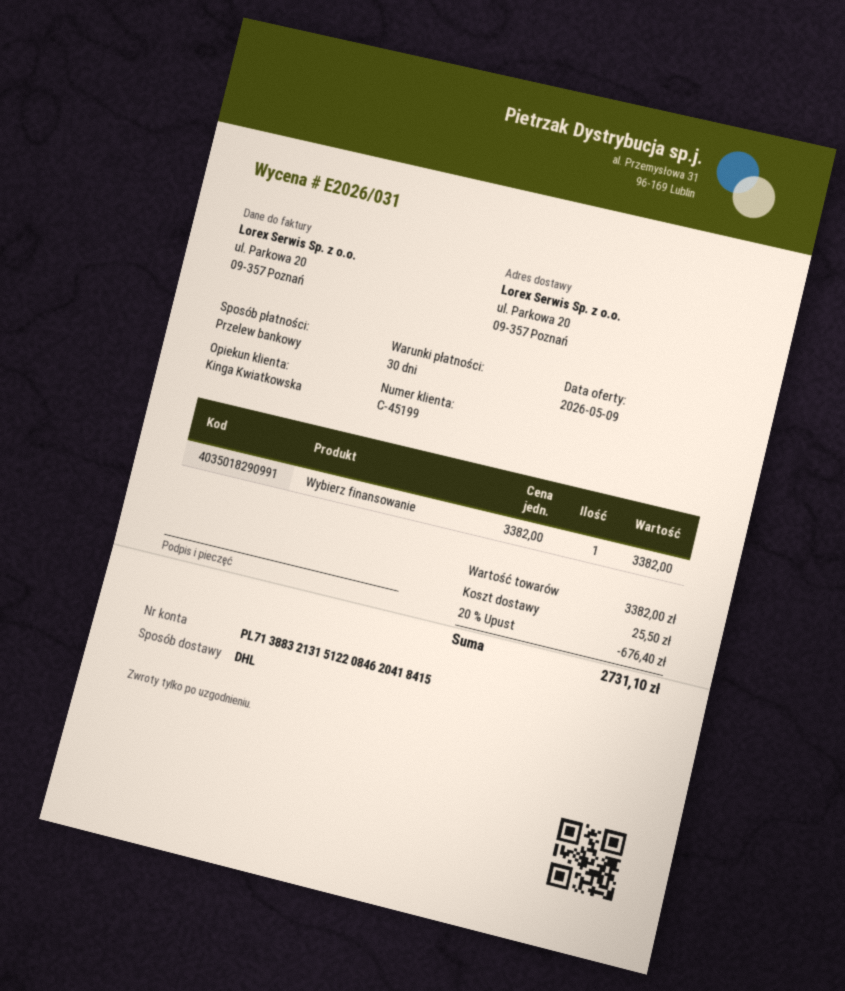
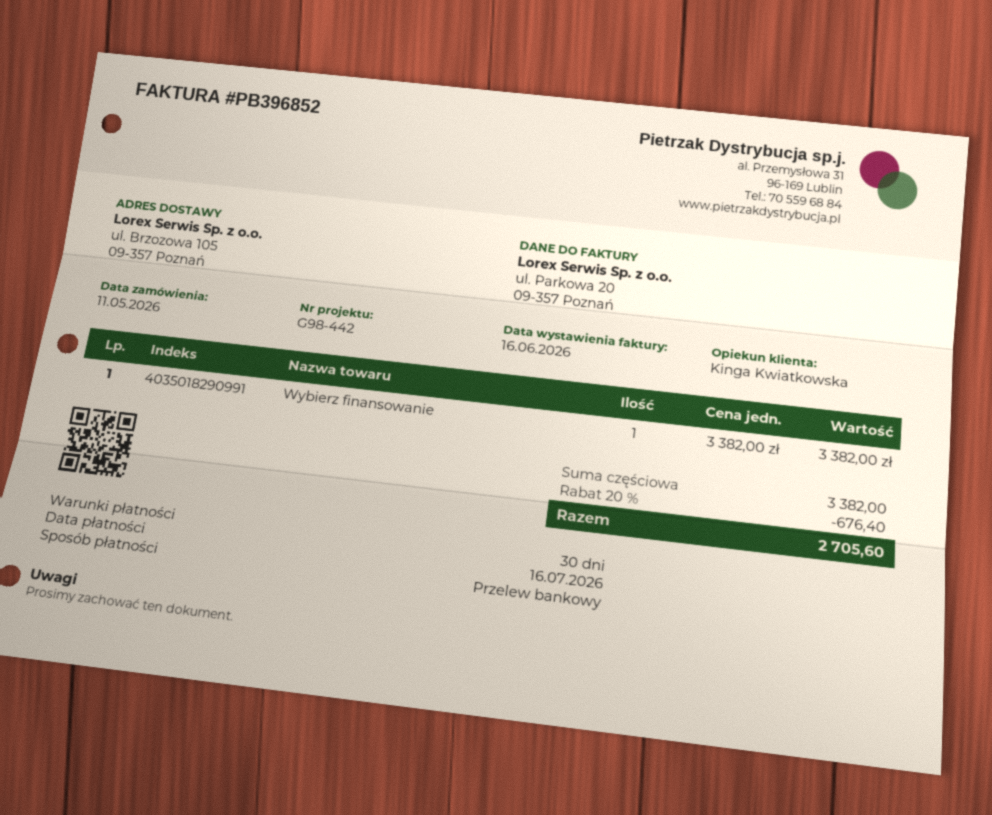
ship to: ul. Parkowa 20, 09-357 Poznań -> ul. Brzozowa 105, 09-357 Poznań
shipping: 25.50 -> none
total: 2731.10 -> 2705.60

